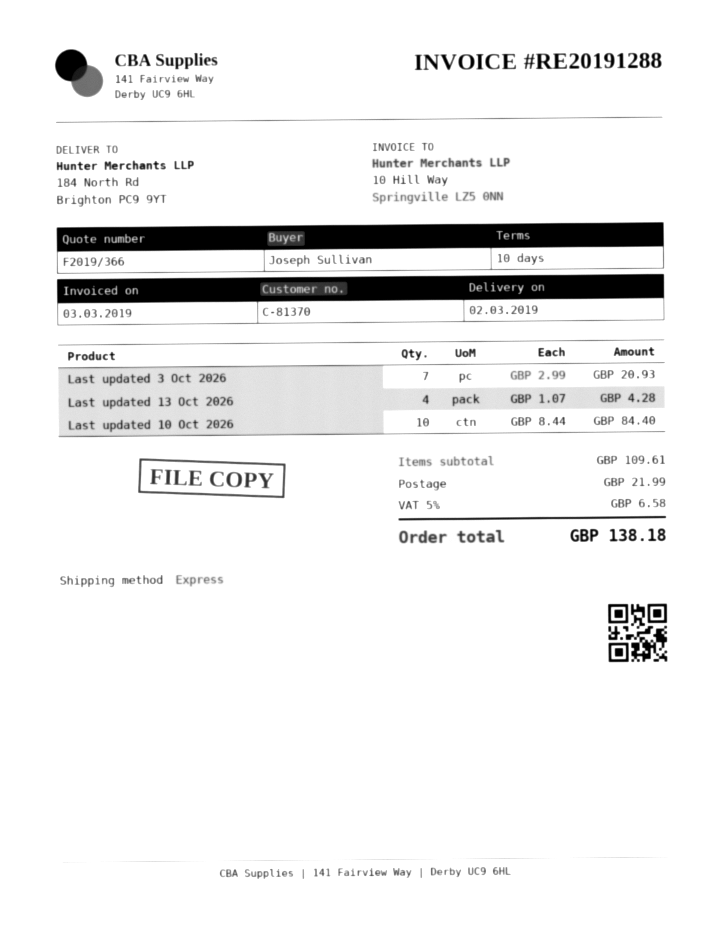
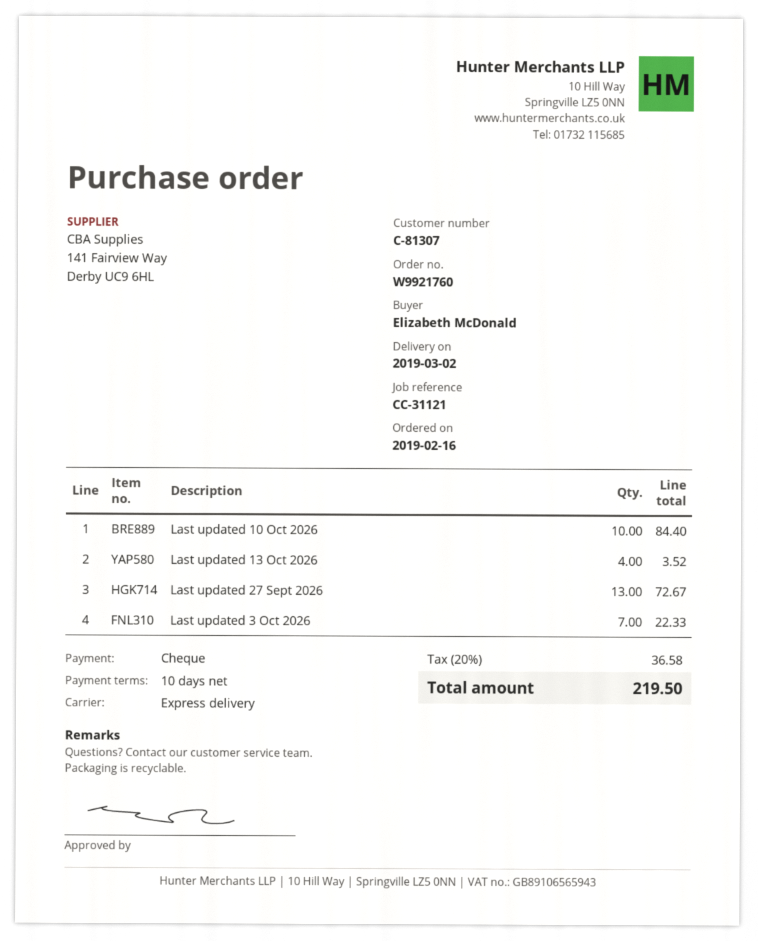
customer number: C-81370 -> C-81307
ordered by: Joseph Sullivan -> Elizabeth McDonald
Last updated 3 Oct 2026: 7 for 20.93 -> 7 for 22.33
Last updated 13 Oct 2026: 4 for 4.28 -> 4 for 3.52
Last updated 27 Sept 2026: none -> 13 for 72.67
shipping: 21.99 -> none
tax: 5% = 6.58 -> 20% = 36.58
total: 138.18 -> 219.50

